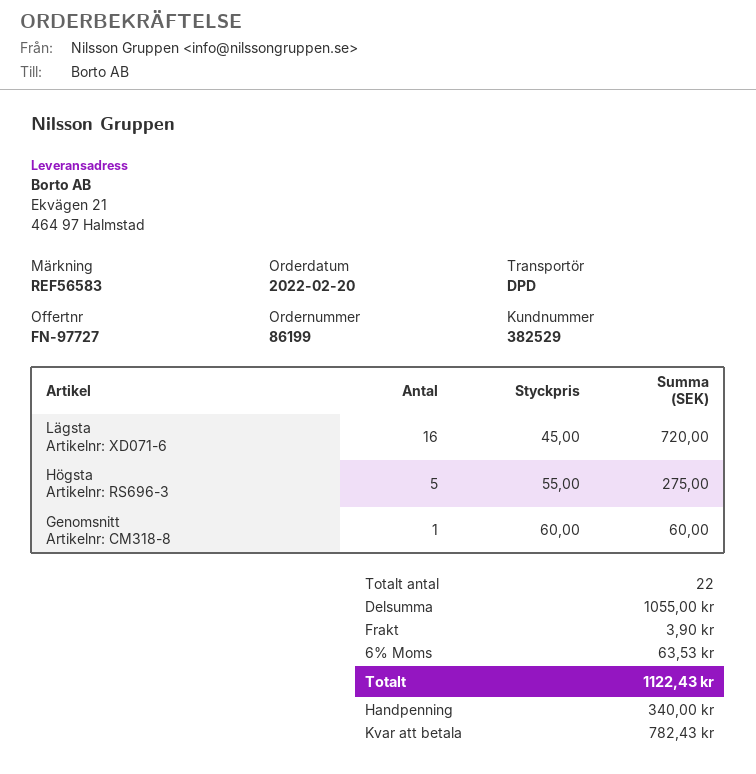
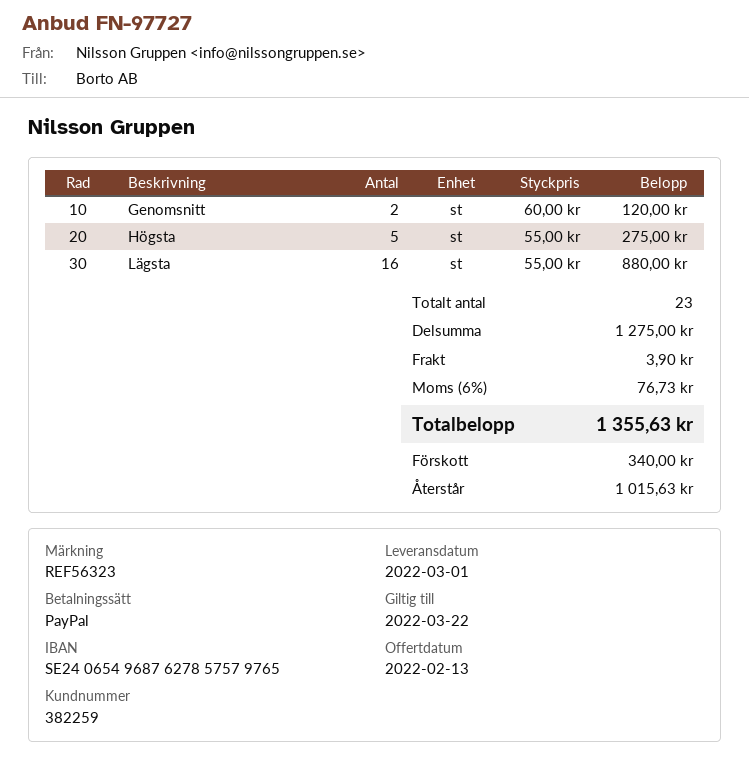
customer number: 382529 -> 382259
reference: REF56583 -> REF56323
Lägsta: 16 x 45.00 = 720.00 -> 16 x 55.00 = 880.00
Genomsnitt: 1 x 60.00 = 60.00 -> 2 x 60.00 = 120.00
total quantity: 22 -> 23
subtotal: 1055.00 -> 1275.00
tax: 6% = 63.53 -> 6% = 76.73
total: 1122.43 -> 1355.63
balance: 782.43 -> 1015.63

